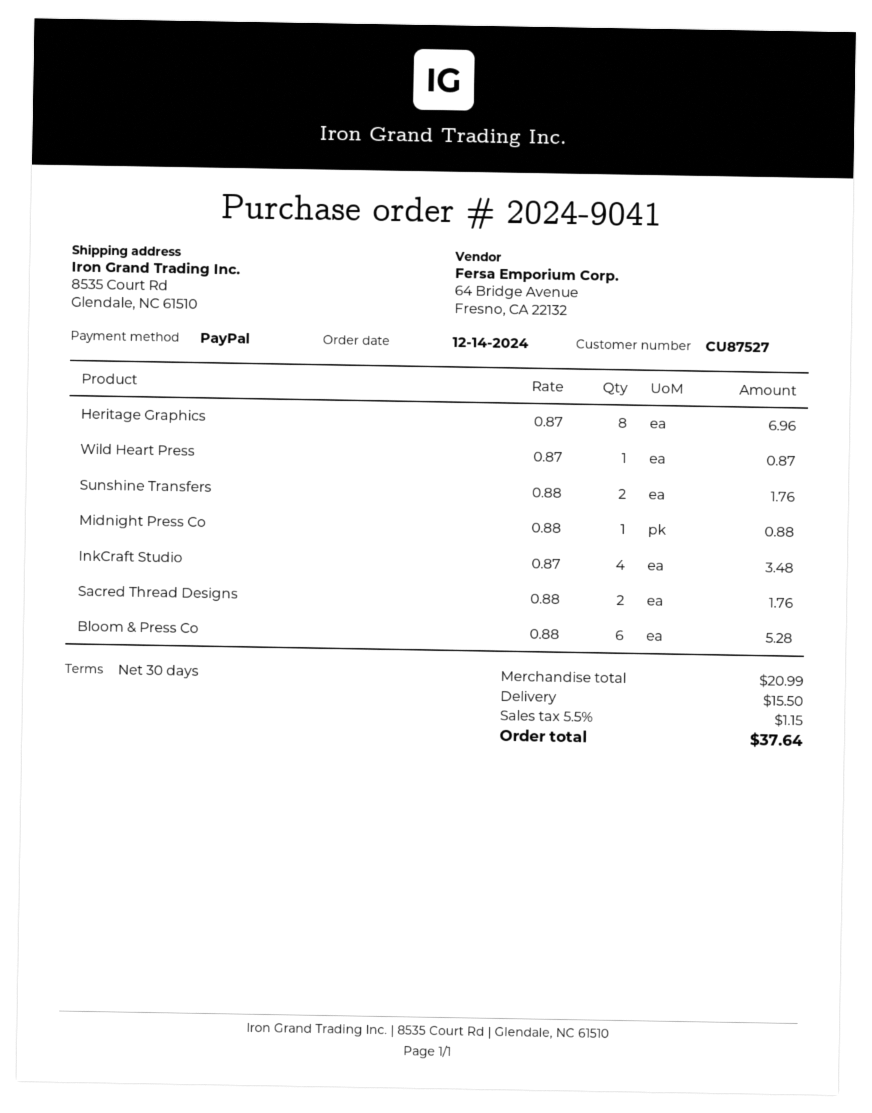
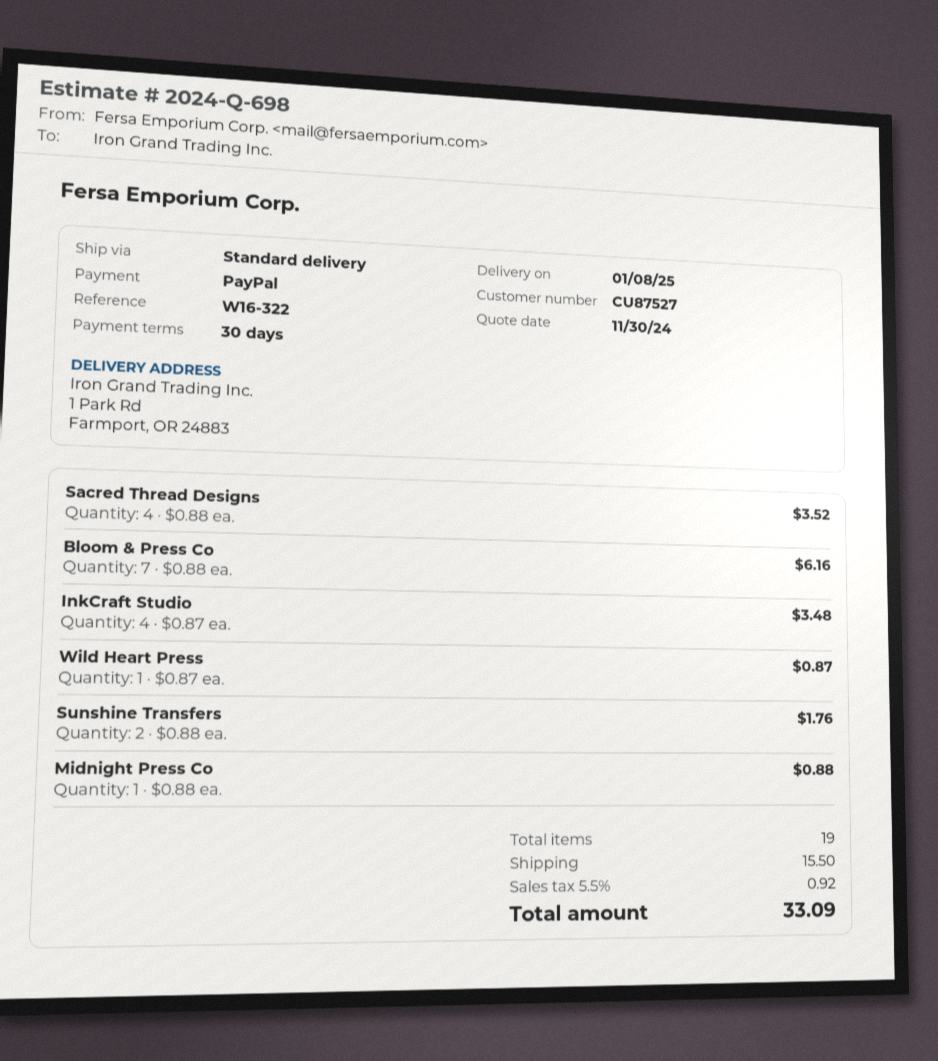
ship to: 8535 Court Rd, Glendale, NC 61510 -> 1 Park Rd, Farmport, OR 24883
Heritage Graphics: 8 x 0.87 = 6.96 -> none
Sacred Thread Designs: 2 x 0.88 = 1.76 -> 4 x 0.88 = 3.52
Bloom & Press Co: 6 x 0.88 = 5.28 -> 7 x 0.88 = 6.16
tax: 5.5% = 1.15 -> 5.5% = 0.92
total: 37.64 -> 33.09

